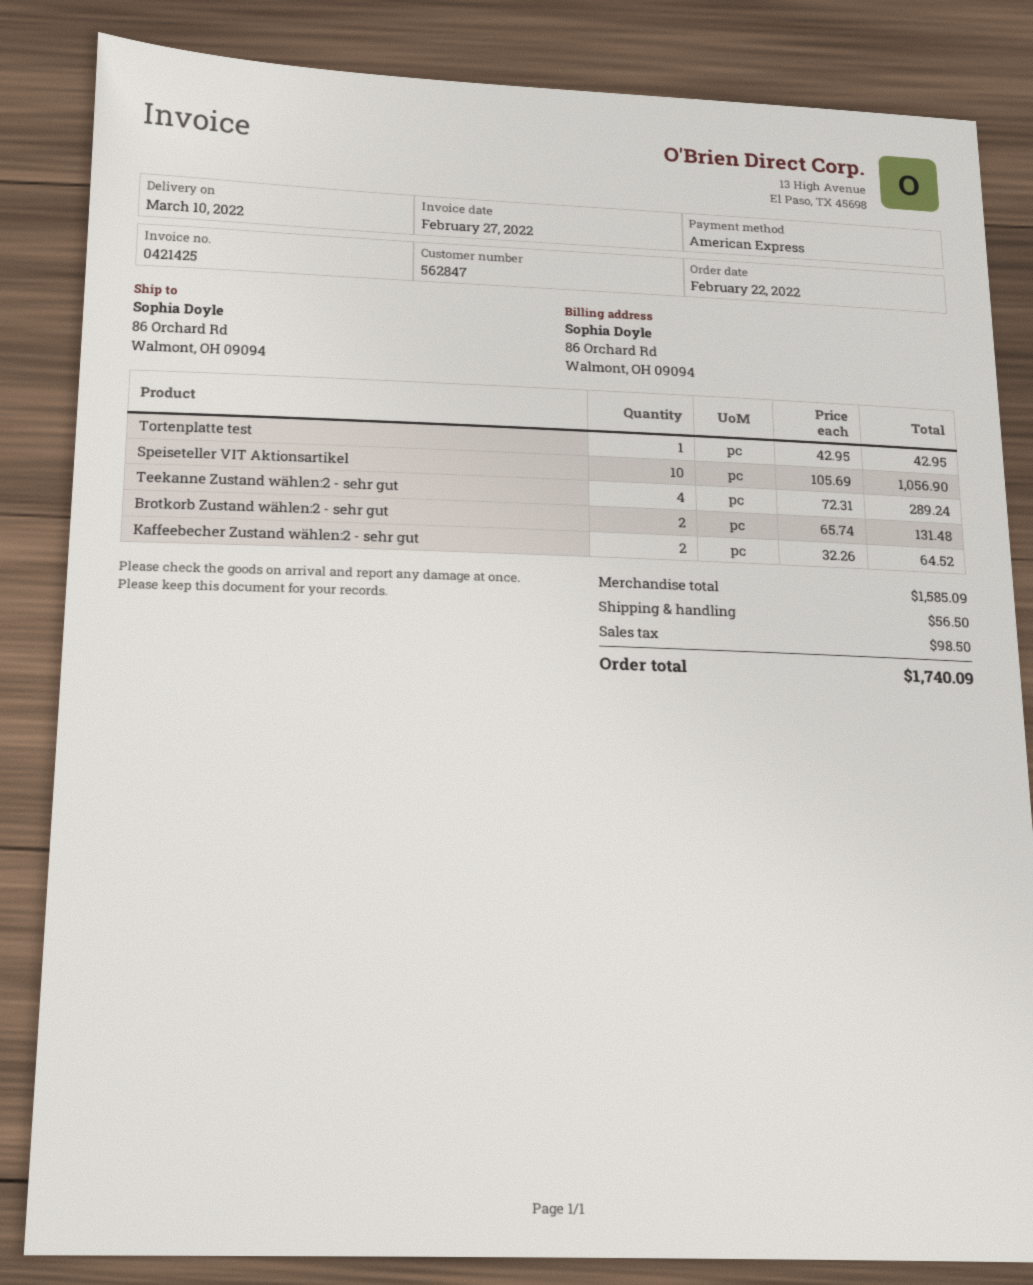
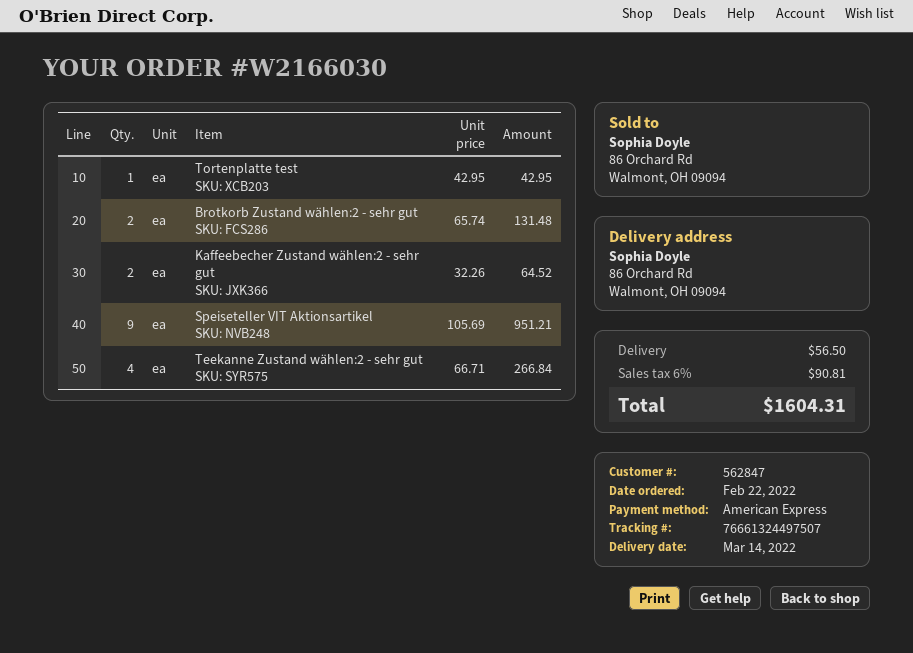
delivery date: 2022-03-10 -> 2022-03-14
Speiseteller VIT Aktionsartikel: 10 x 105.69 = 1056.90 -> 9 x 105.69 = 951.21
Teekanne Zustand wählen:2 - sehr gut: 4 x 72.31 = 289.24 -> 4 x 66.71 = 266.84
tax: 98.50 -> 90.81
total: 1740.09 -> 1604.31

